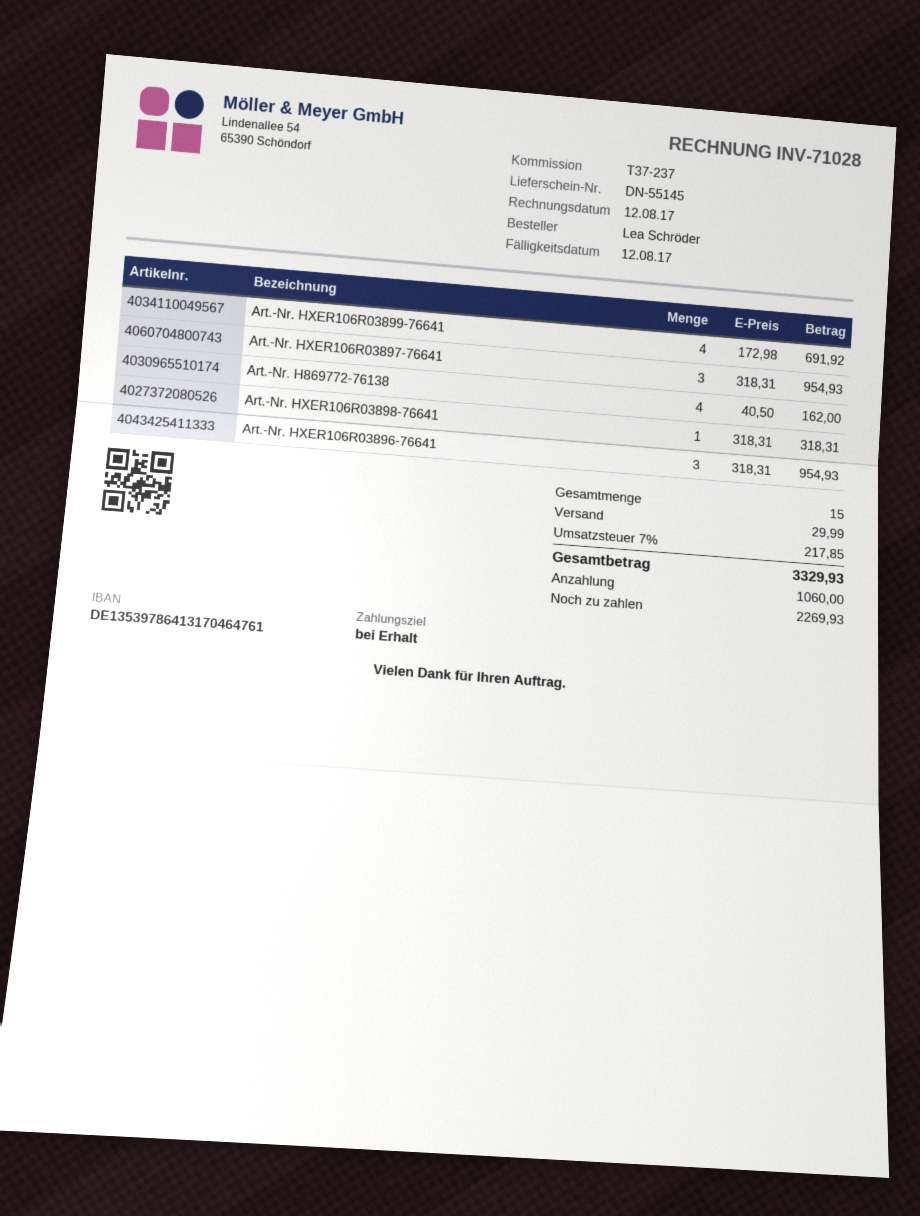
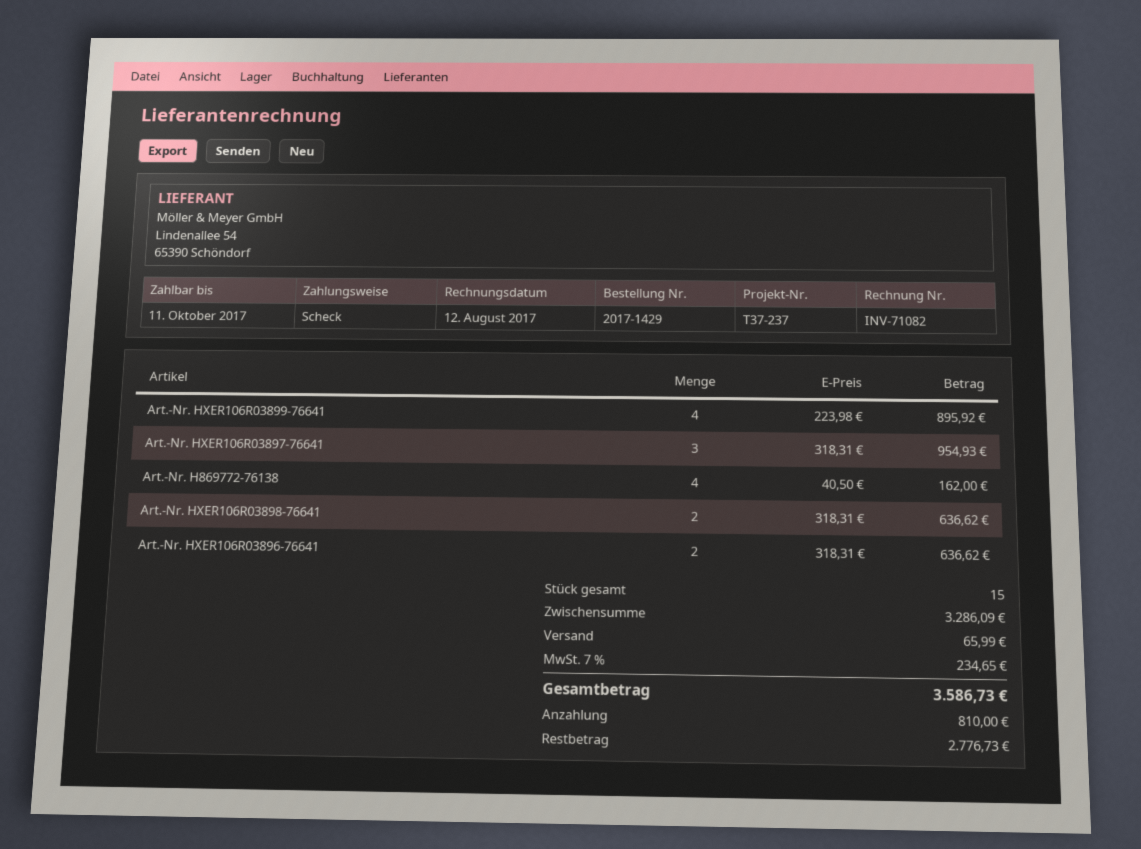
invoice number: INV-71028 -> INV-71082
due date: 2017-08-12 -> 2017-10-11
Art.-Nr. HXER106R03899-76641: 4 x 172.98 = 691.92 -> 4 x 223.98 = 895.92
Art.-Nr. HXER106R03898-76641: 1 x 318.31 = 318.31 -> 2 x 318.31 = 636.62
Art.-Nr. HXER106R03896-76641: 3 x 318.31 = 954.93 -> 2 x 318.31 = 636.62
shipping: 29.99 -> 65.99
tax: 7% = 217.85 -> 7% = 234.65
total: 3329.93 -> 3586.73
deposit: 1060.00 -> 810.00
balance: 2269.93 -> 2776.73

